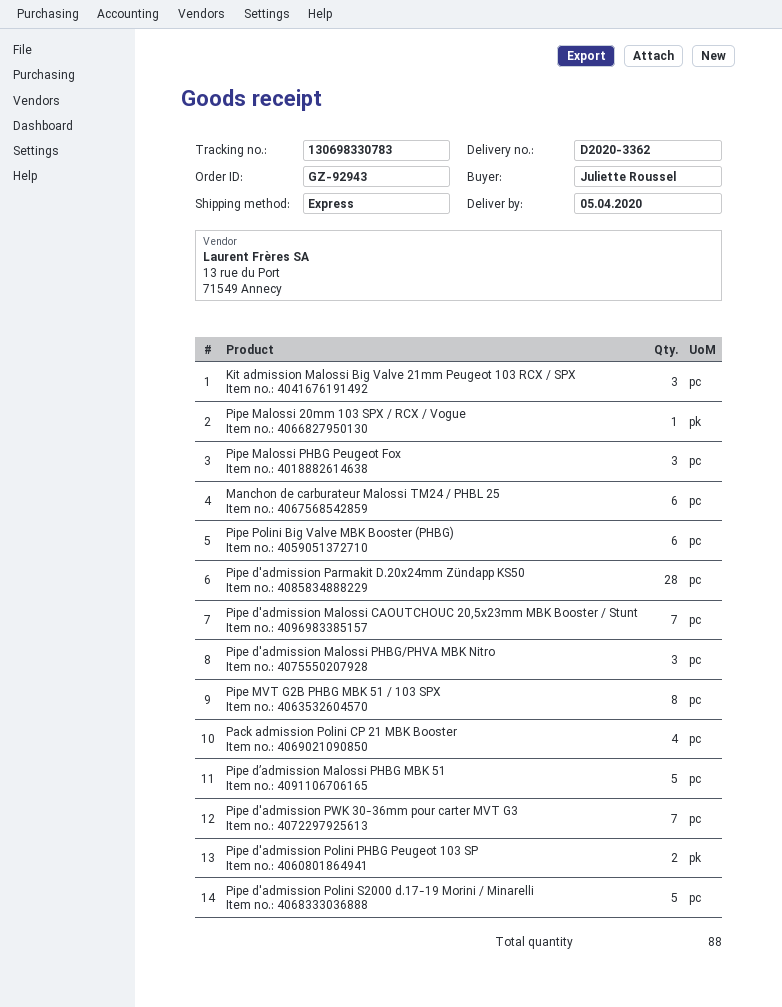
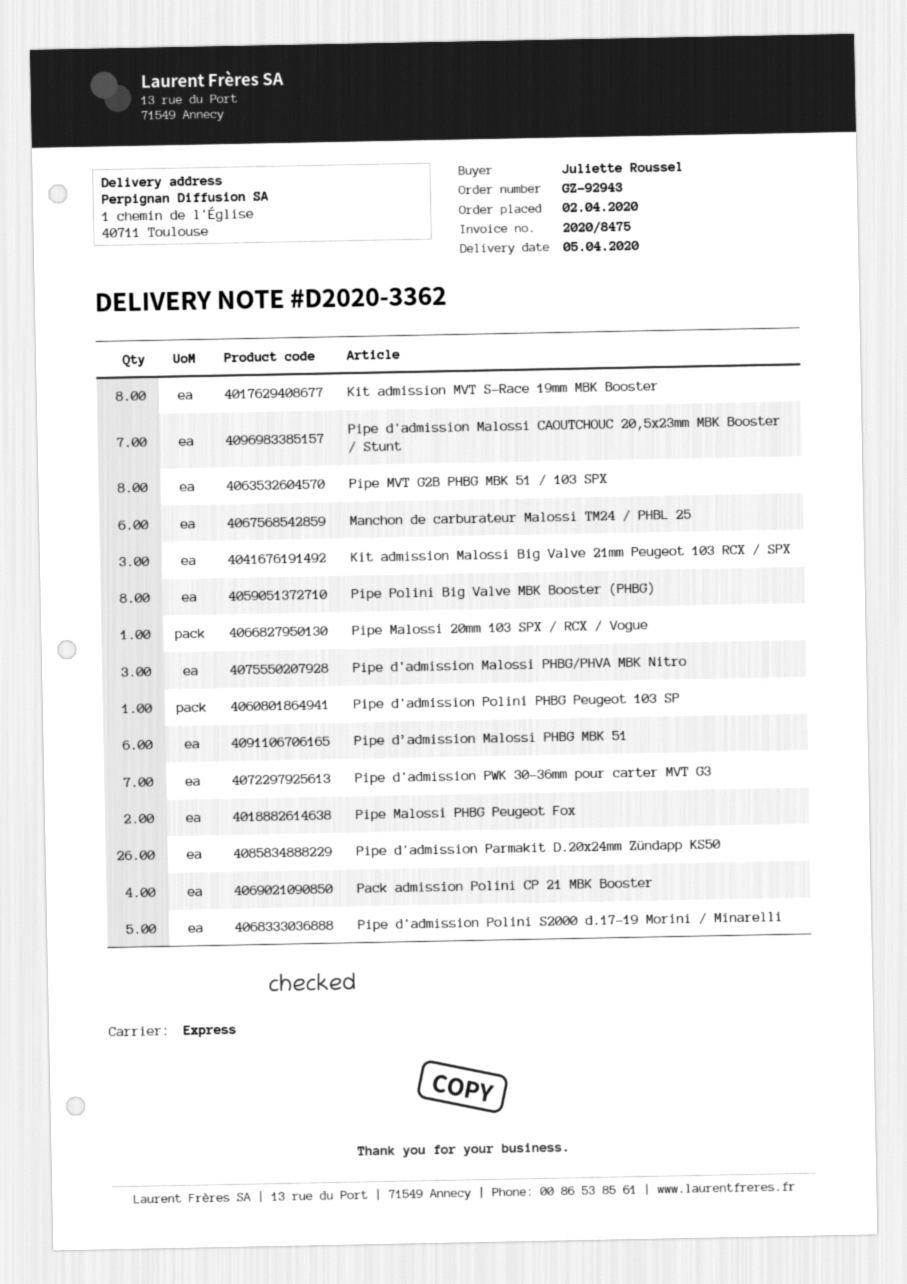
Pipe Malossi PHBG Peugeot Fox: 3 -> 2
Pipe Polini Big Valve MBK Booster (PHBG): 6 -> 8
Pipe d'admission Parmakit D.20x24mm Zündapp KS50: 28 -> 26
Pipe d’admission Malossi PHBG MBK 51: 5 -> 6
Pipe d'admission Polini PHBG Peugeot 103 SP: 2 -> 1
Kit admission MVT S-Race 19mm MBK Booster: none -> 8

